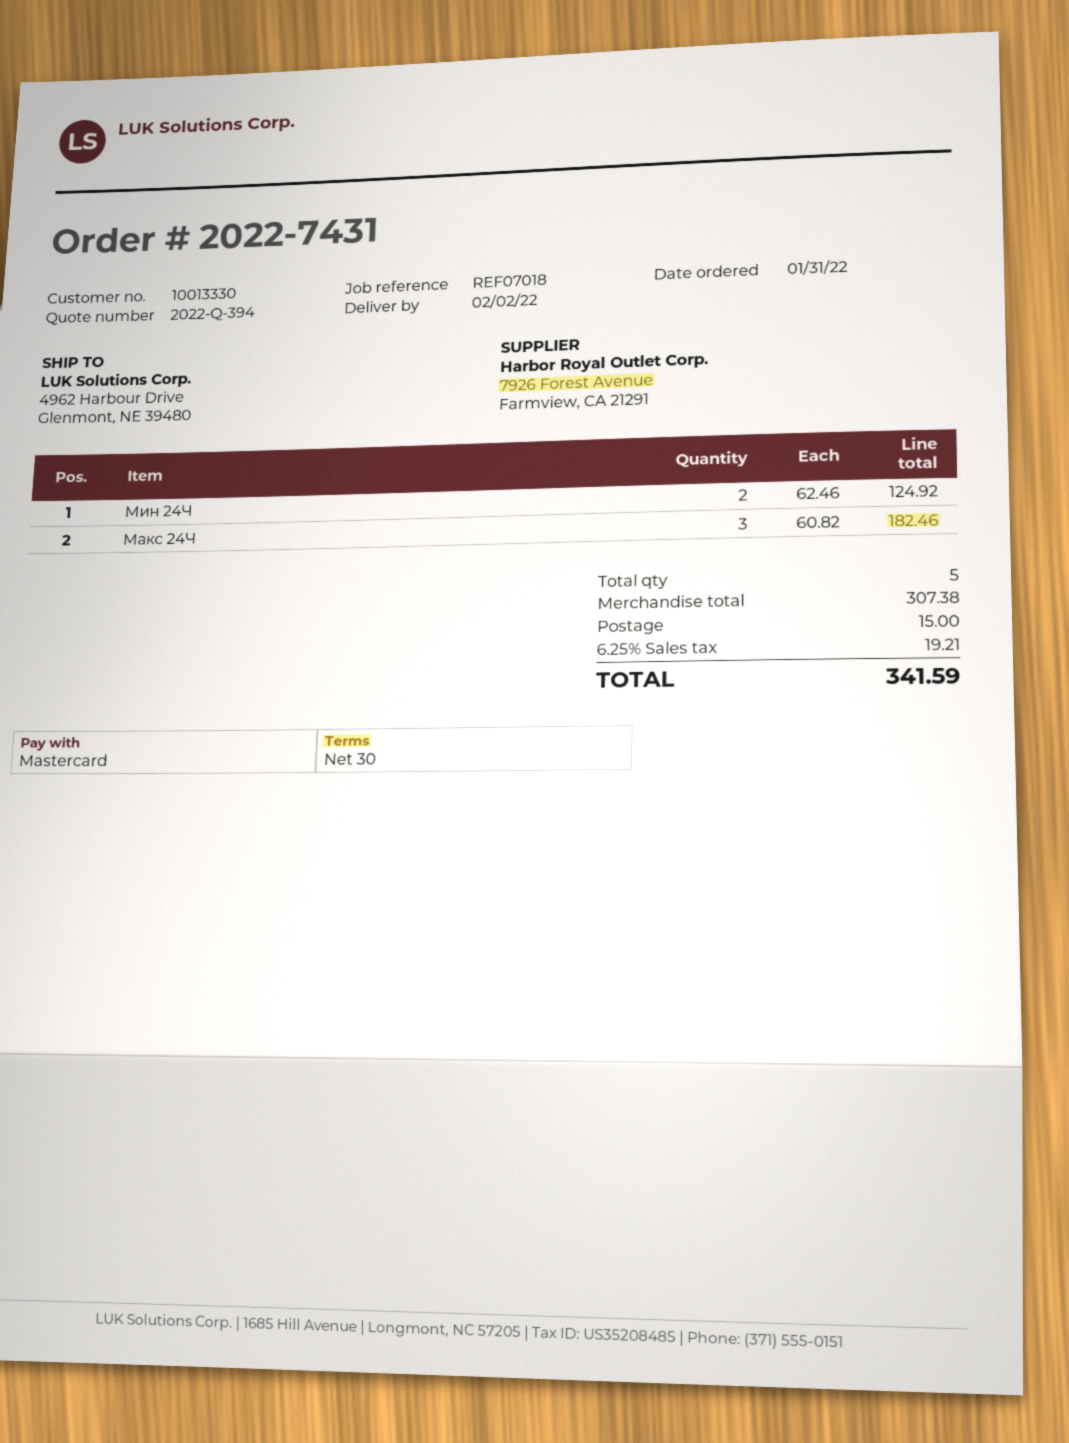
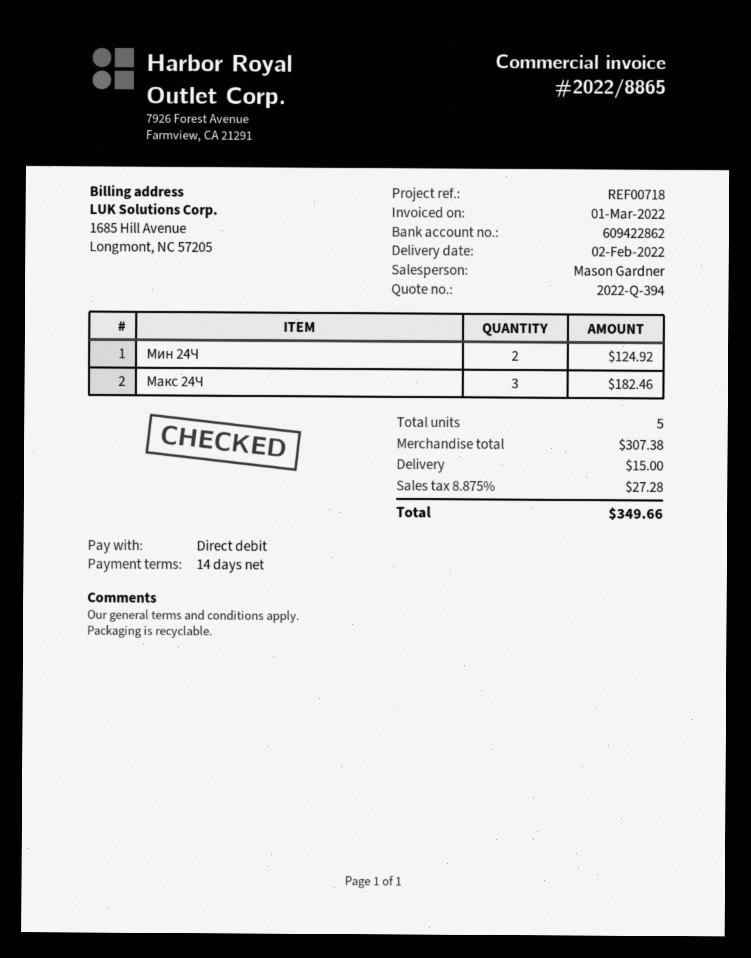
payment terms: 30 days -> 14 days
reference: REF07018 -> REF00718
payment method: Mastercard -> direct debit
tax: 6.25% = 19.21 -> 8.875% = 27.28
total: 341.59 -> 349.66

